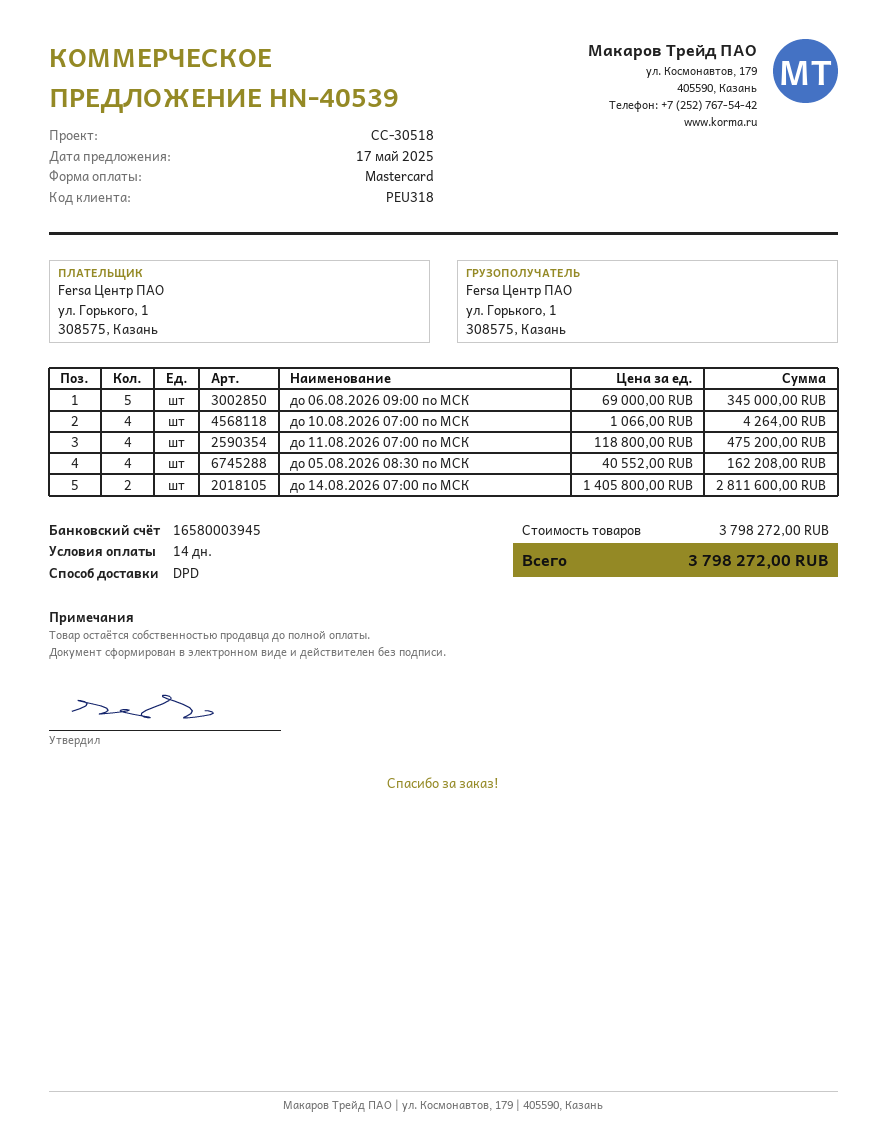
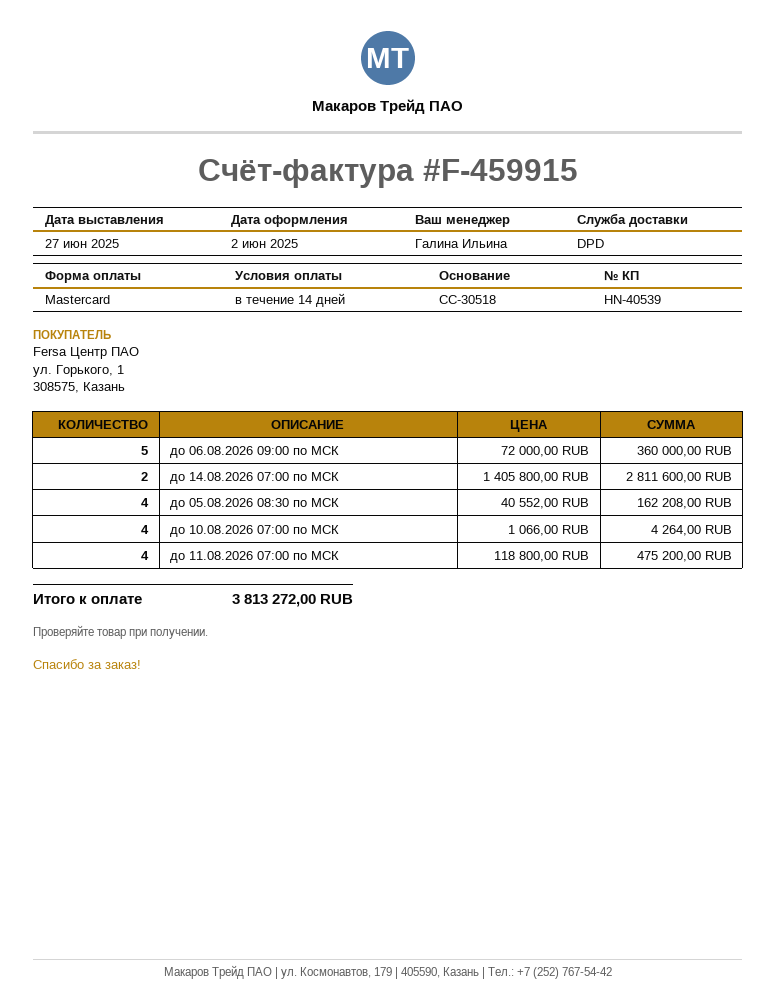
до 06.08.2026 09:00 по МСК: 5 x 69000.00 = 345000.00 -> 5 x 72000.00 = 360000.00
total: 3798272.00 -> 3813272.00

